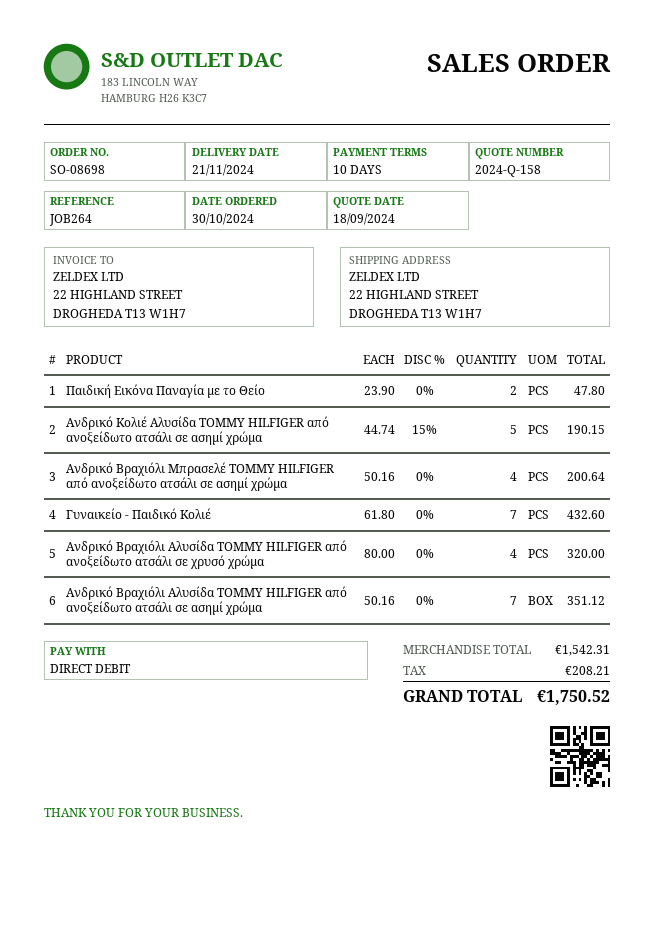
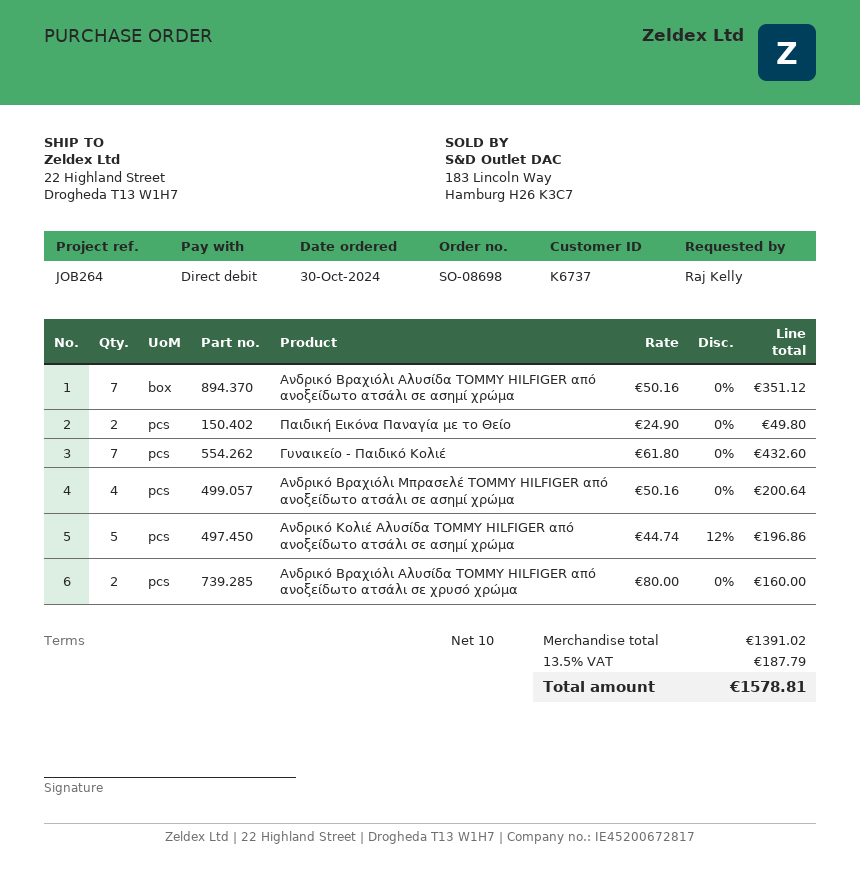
Παιδική Εικόνα Παναγία με το Θείο: 2 x 23.90 = 47.80 -> 2 x 24.90 = 49.80
Ανδρικό Κολιέ Αλυσίδα TOMMY HILFIGER από ανοξείδωτο ατσάλι σε ασημί χρώμα: 5 x 44.74 - 15% = 190.15 -> 5 x 44.74 - 12% = 196.86
Ανδρικό Βραχιόλι Αλυσίδα TOMMY HILFIGER από ανοξείδωτο ατσάλι σε χρυσό χρώμα: 4 x 80.00 = 320.00 -> 2 x 80.00 = 160.00
subtotal: 1542.31 -> 1391.02
tax: 208.21 -> 187.79
total: 1750.52 -> 1578.81

